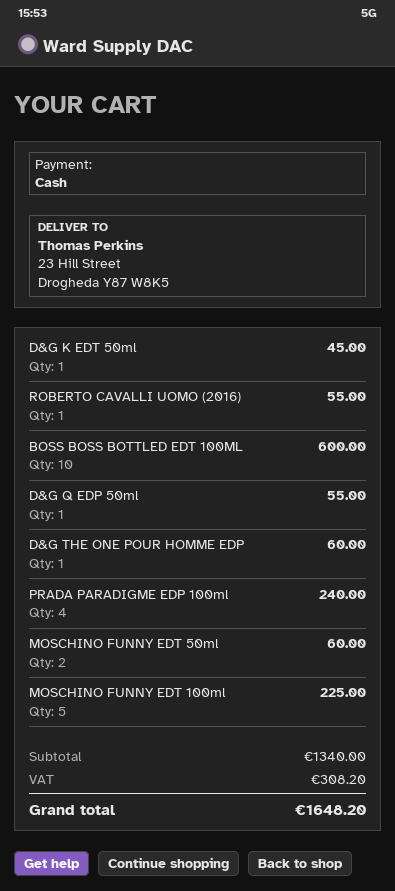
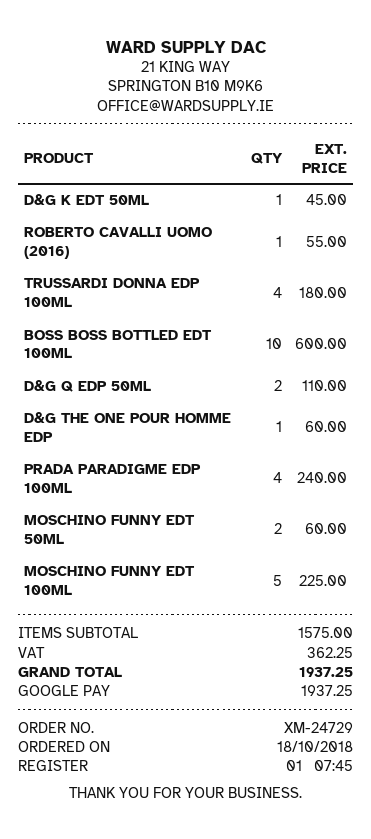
payment method: cash -> Google Pay
D&G Q EDP 50ml: 1 for 55.00 -> 2 for 110.00
TRUSSARDI DONNA EDP 100ML: none -> 4 for 180.00
subtotal: 1340.00 -> 1575.00
tax: 308.20 -> 362.25
total: 1648.20 -> 1937.25

